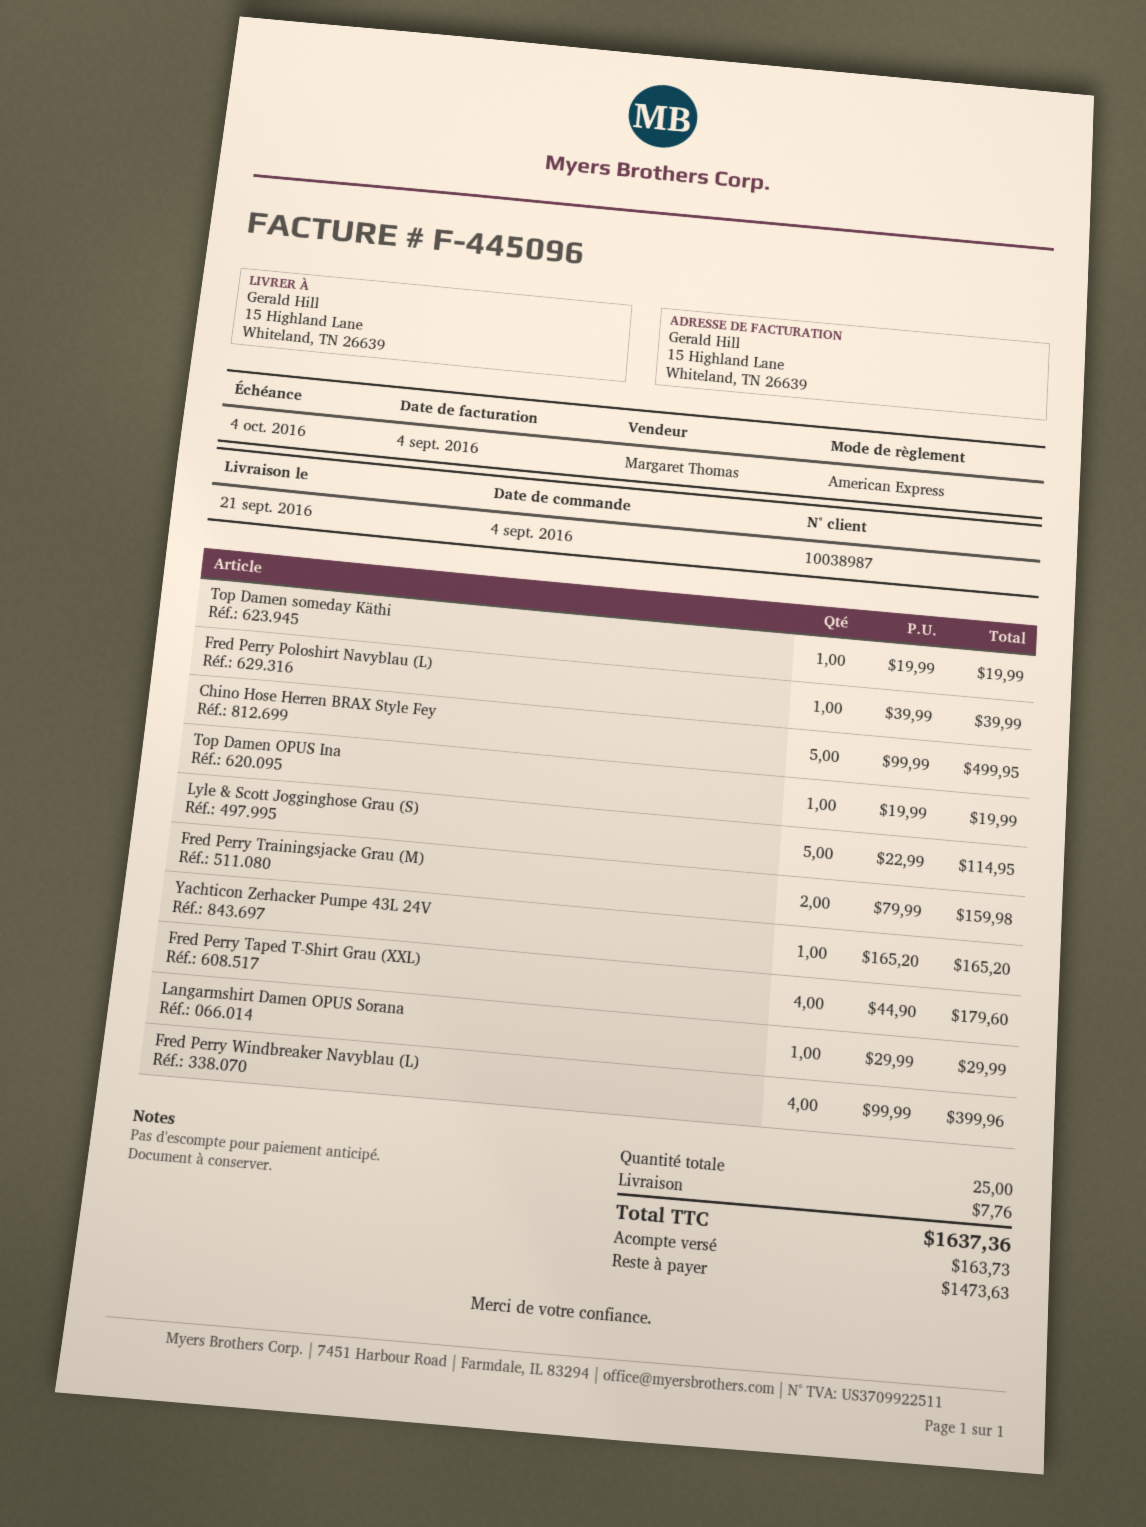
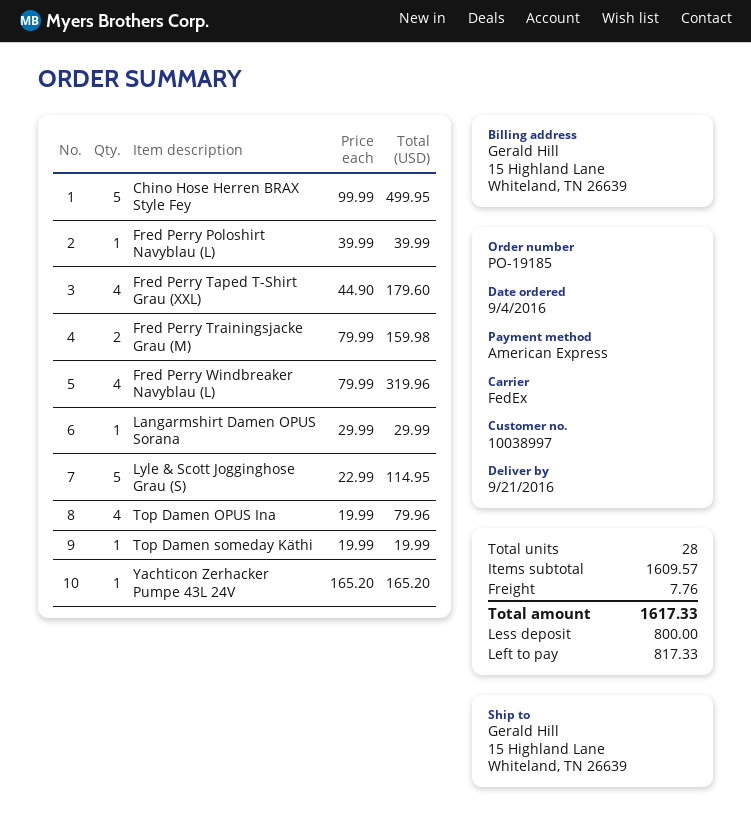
customer number: 10038987 -> 10038997
Top Damen OPUS Ina: 1 x 19.99 = 19.99 -> 4 x 19.99 = 79.96
Fred Perry Windbreaker Navyblau (L): 4 x 99.99 = 399.96 -> 4 x 79.99 = 319.96
total quantity: 25 -> 28
total: 1637.36 -> 1617.33
deposit: 163.73 -> 800.00
balance: 1473.63 -> 817.33

